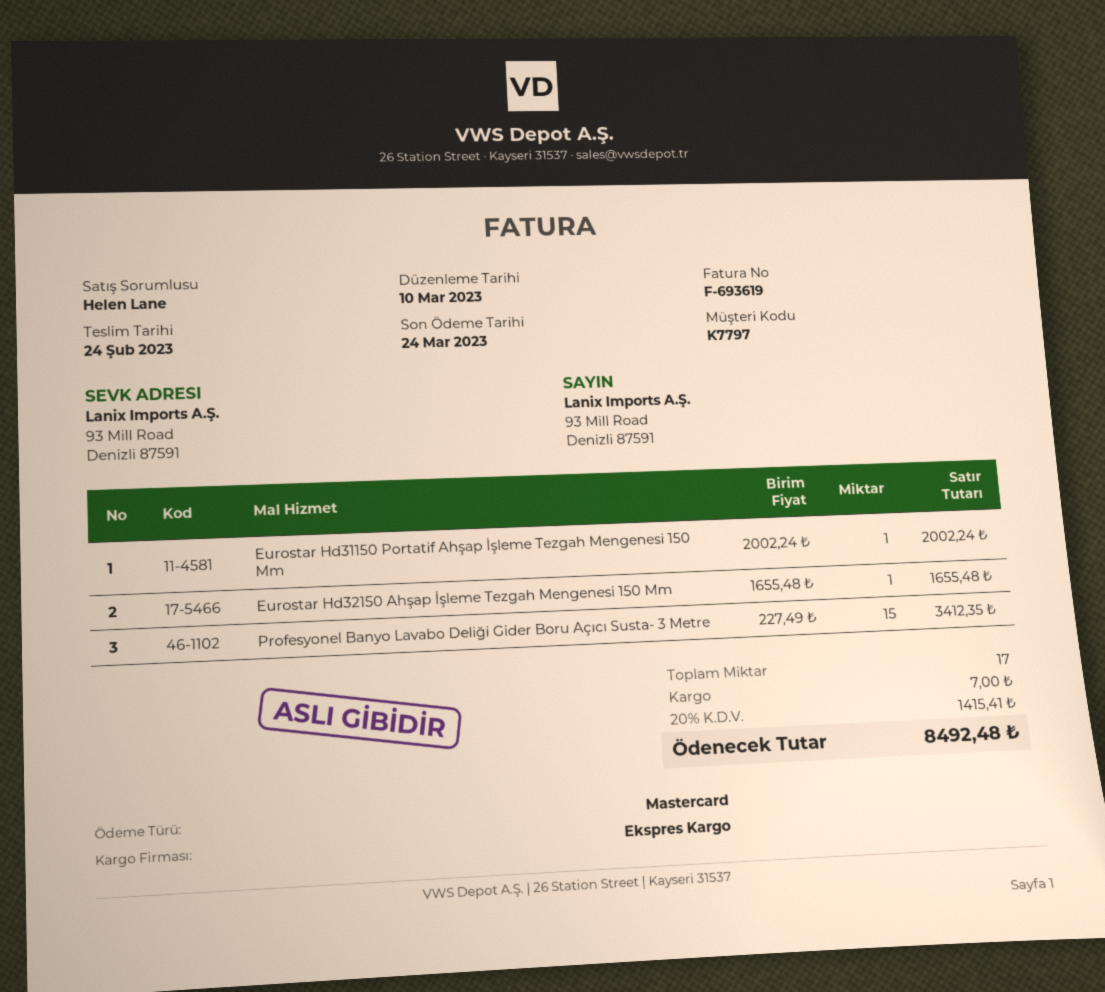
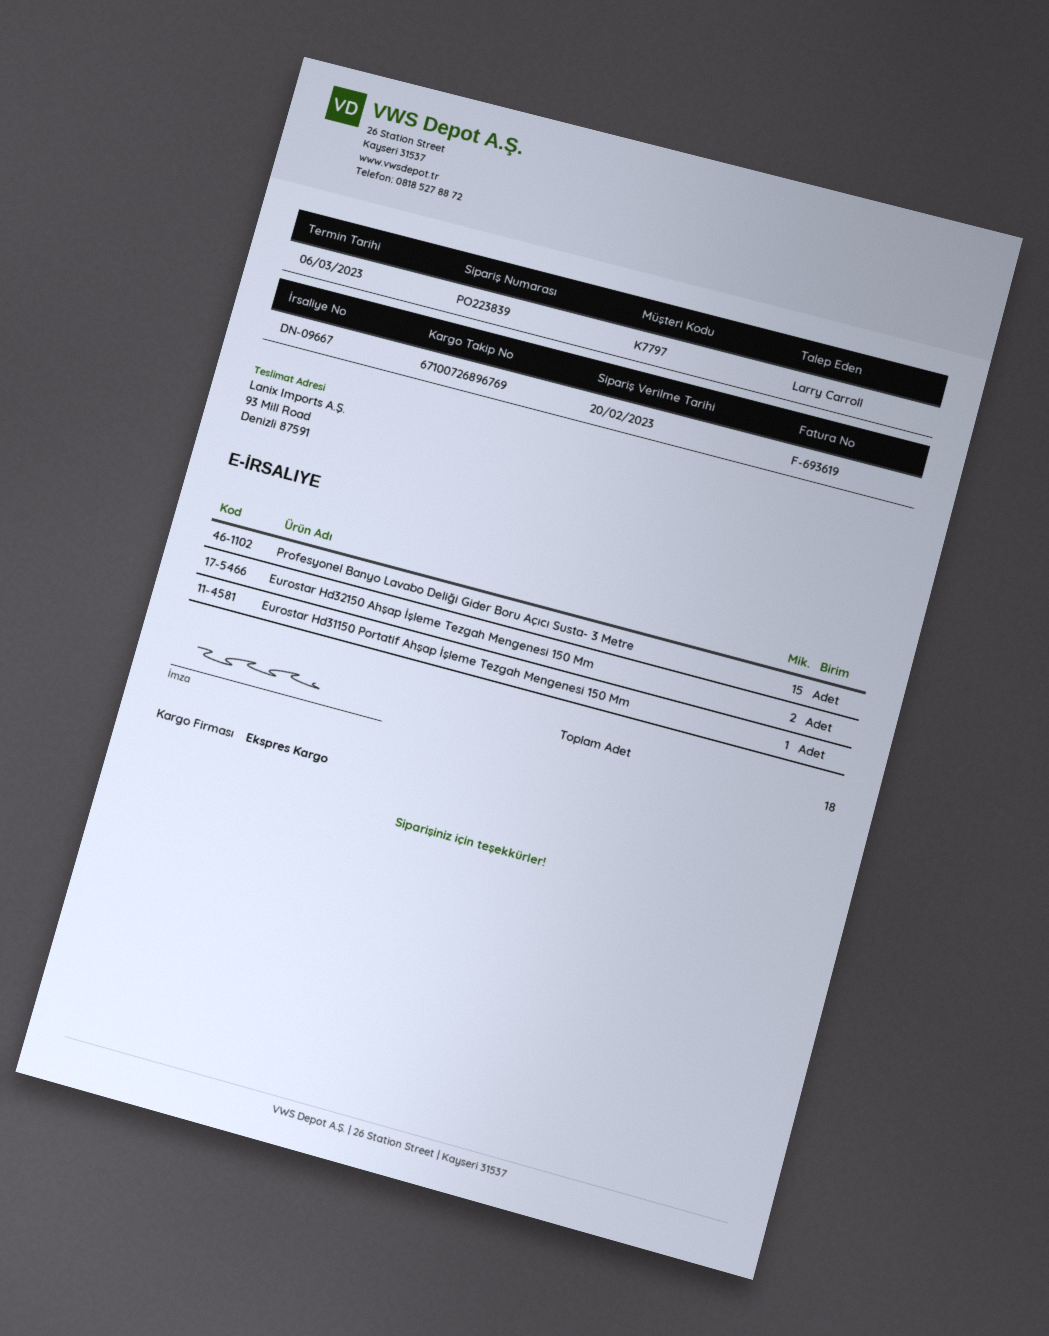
delivery date: 2023-02-24 -> 2023-03-06
Eurostar Hd32150 Ahşap İşleme Tezgah Mengenesi 150 Mm: 1 -> 2
total quantity: 17 -> 18

